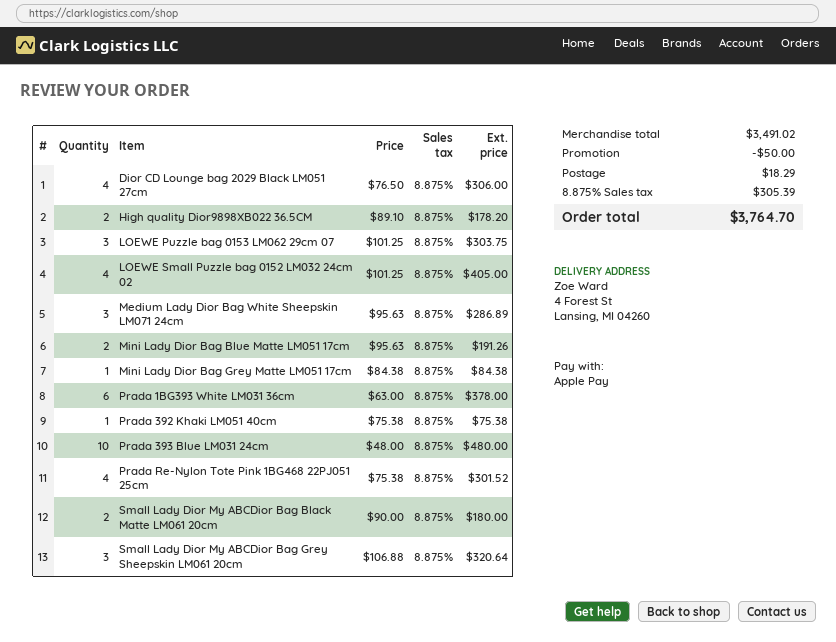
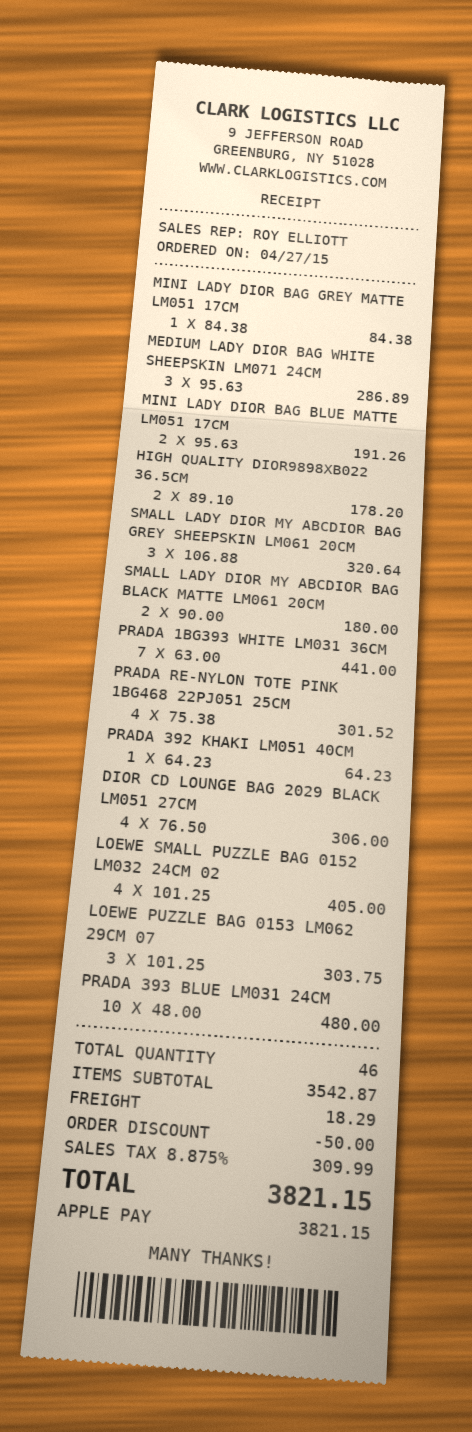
Prada 1BG393 White LM031 36cm: 6 x 63.00 = 378.00 -> 7 x 63.00 = 441.00
Prada 392 Khaki LM051 40cm: 1 x 75.38 = 75.38 -> 1 x 64.23 = 64.23
subtotal: 3491.02 -> 3542.87
tax: 8.875% = 305.39 -> 8.875% = 309.99
total: 3764.70 -> 3821.15

